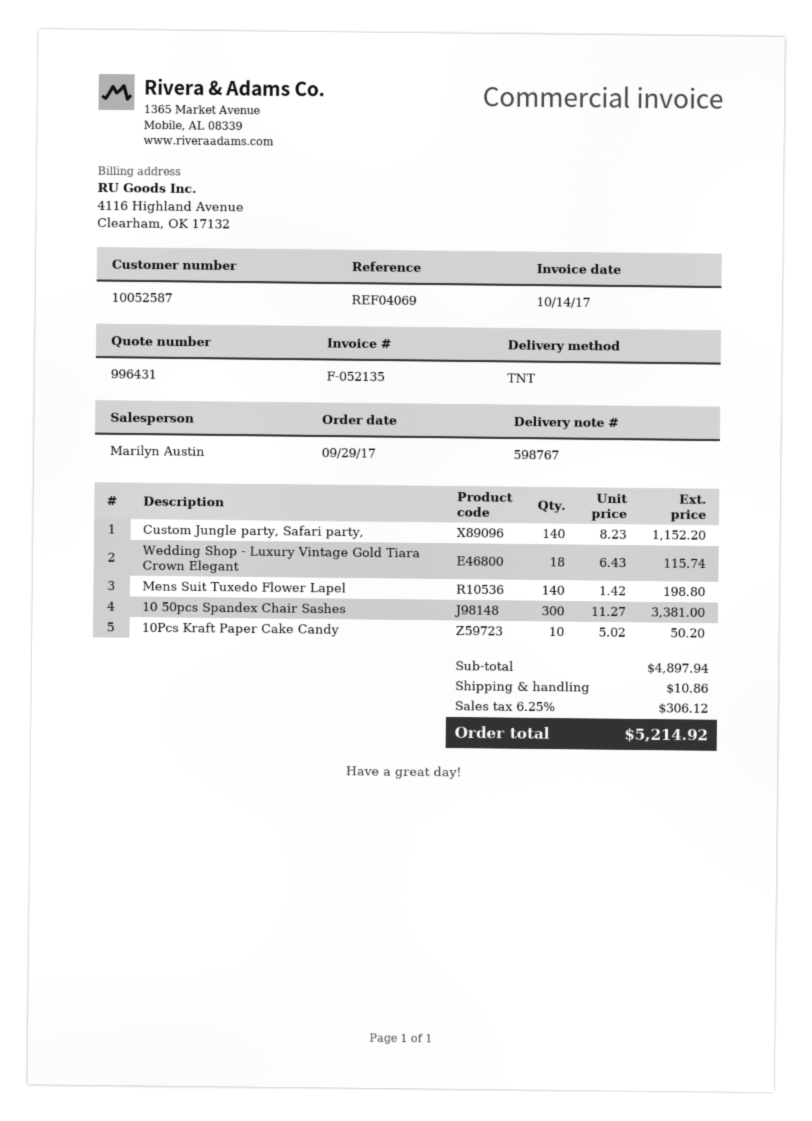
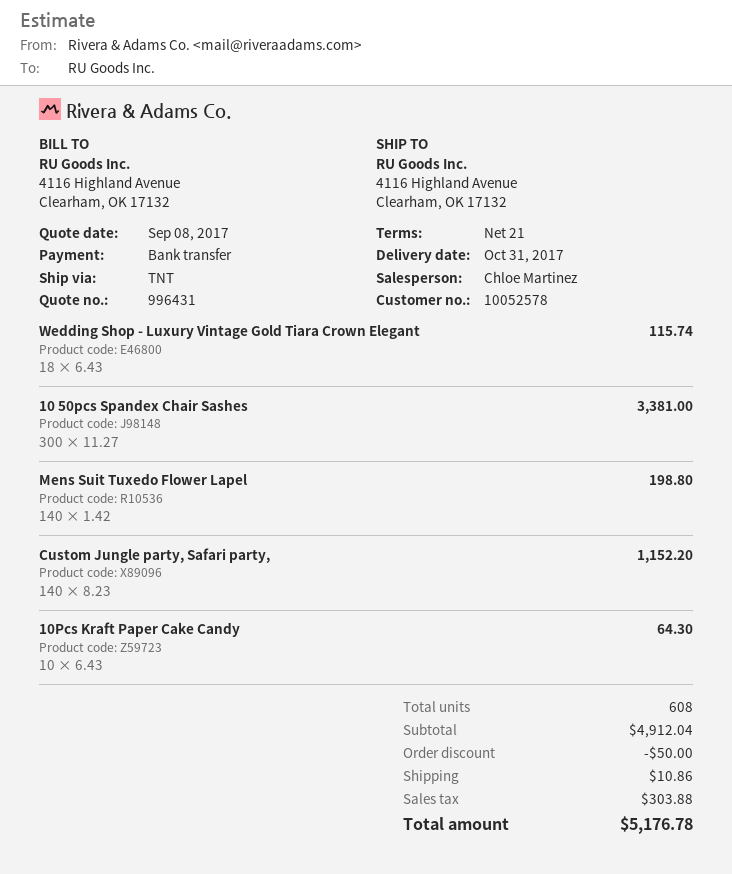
customer number: 10052587 -> 10052578
sales rep: Marilyn Austin -> Chloe Martinez
10Pcs Kraft Paper Cake Candy: 10 x 5.02 = 50.20 -> 10 x 6.43 = 64.30
subtotal: 4897.94 -> 4912.04
discount: none -> 50.00
tax: 306.12 -> 303.88
total: 5214.92 -> 5176.78

